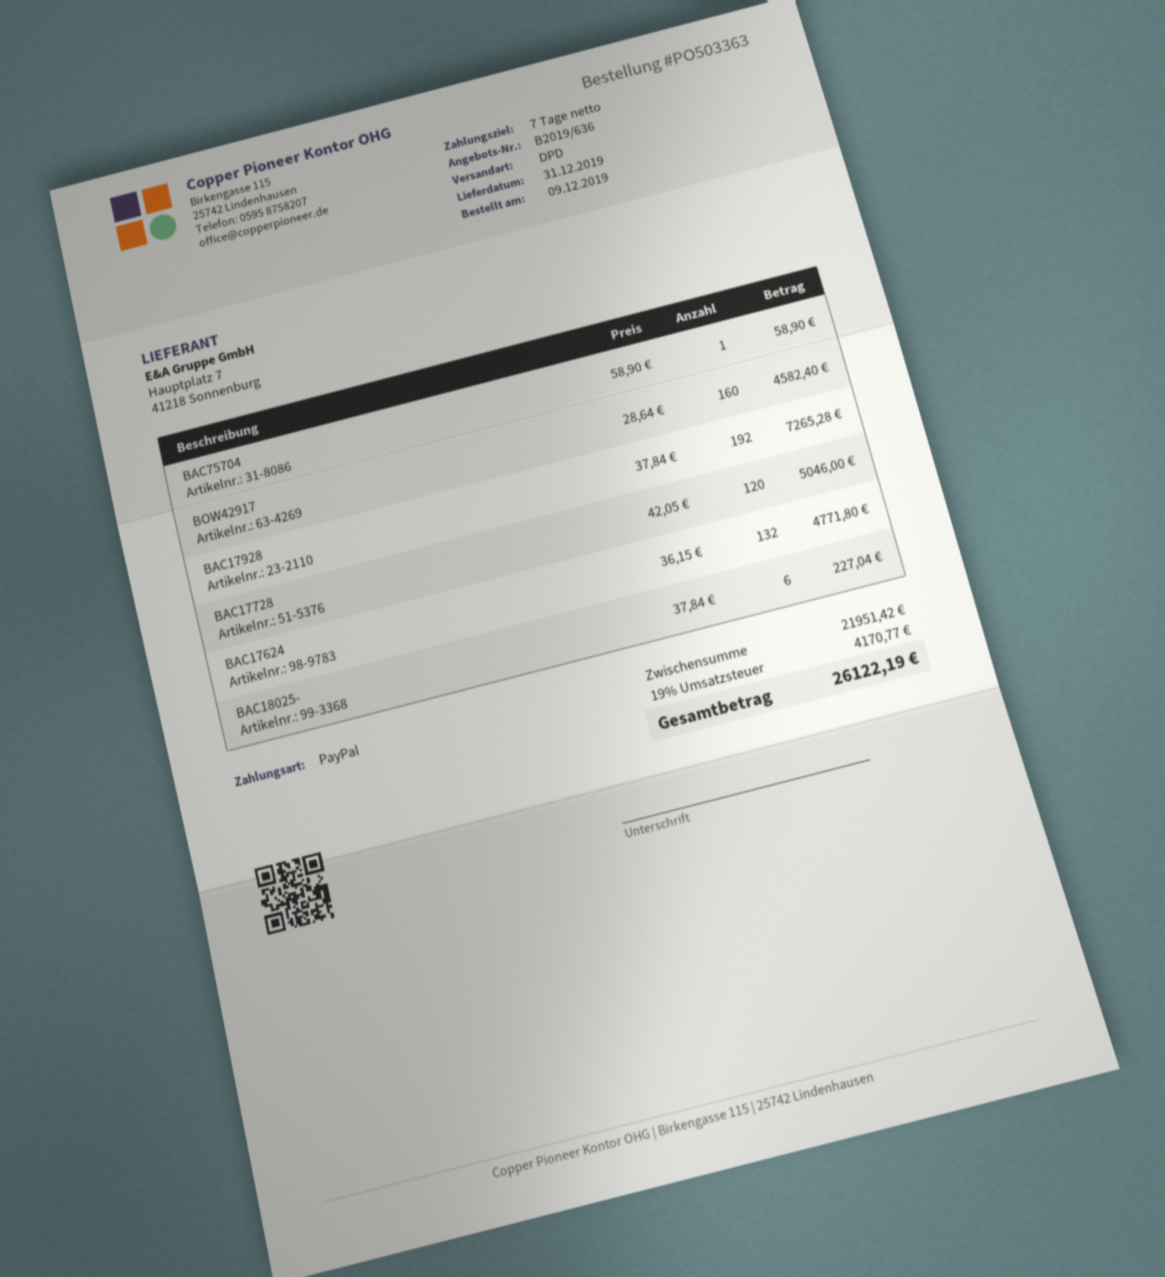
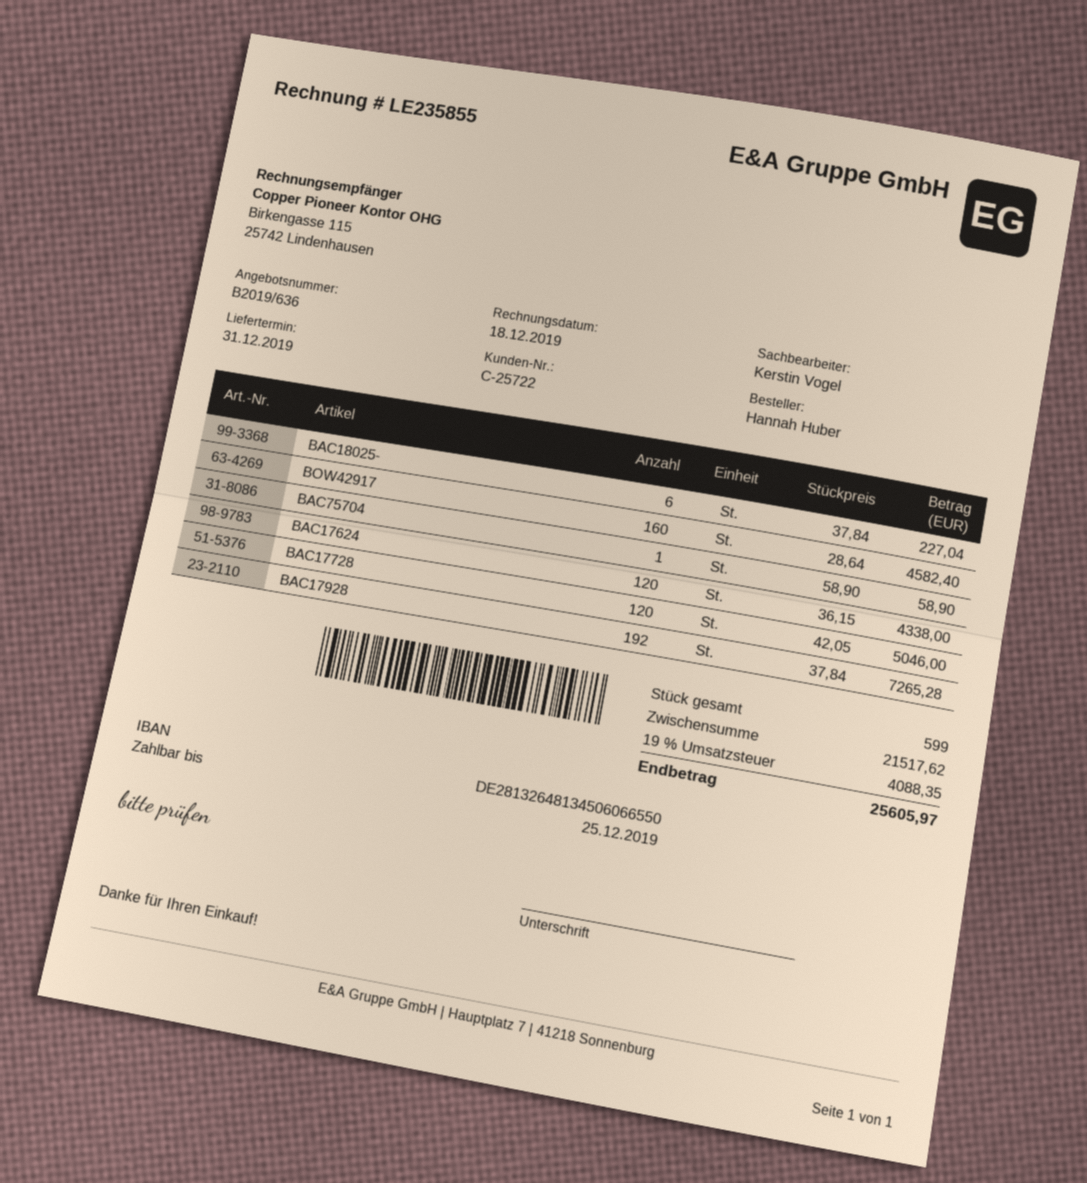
BAC17624: 132 x 36.15 = 4771.80 -> 120 x 36.15 = 4338.00
subtotal: 21951.42 -> 21517.62
tax: 19% = 4170.77 -> 19% = 4088.35
total: 26122.19 -> 25605.97

